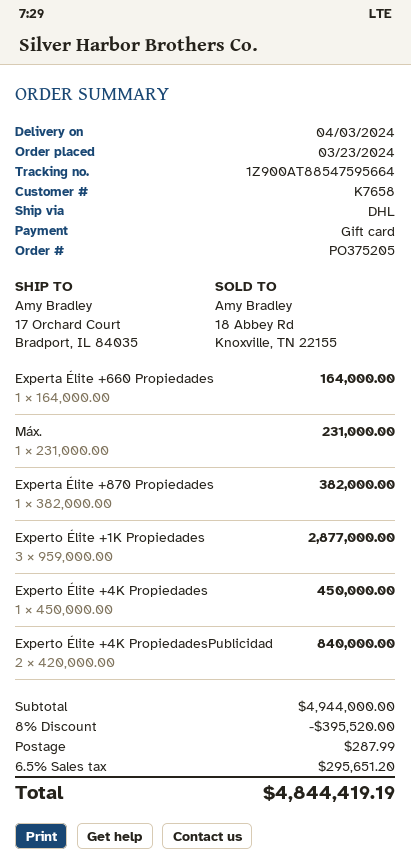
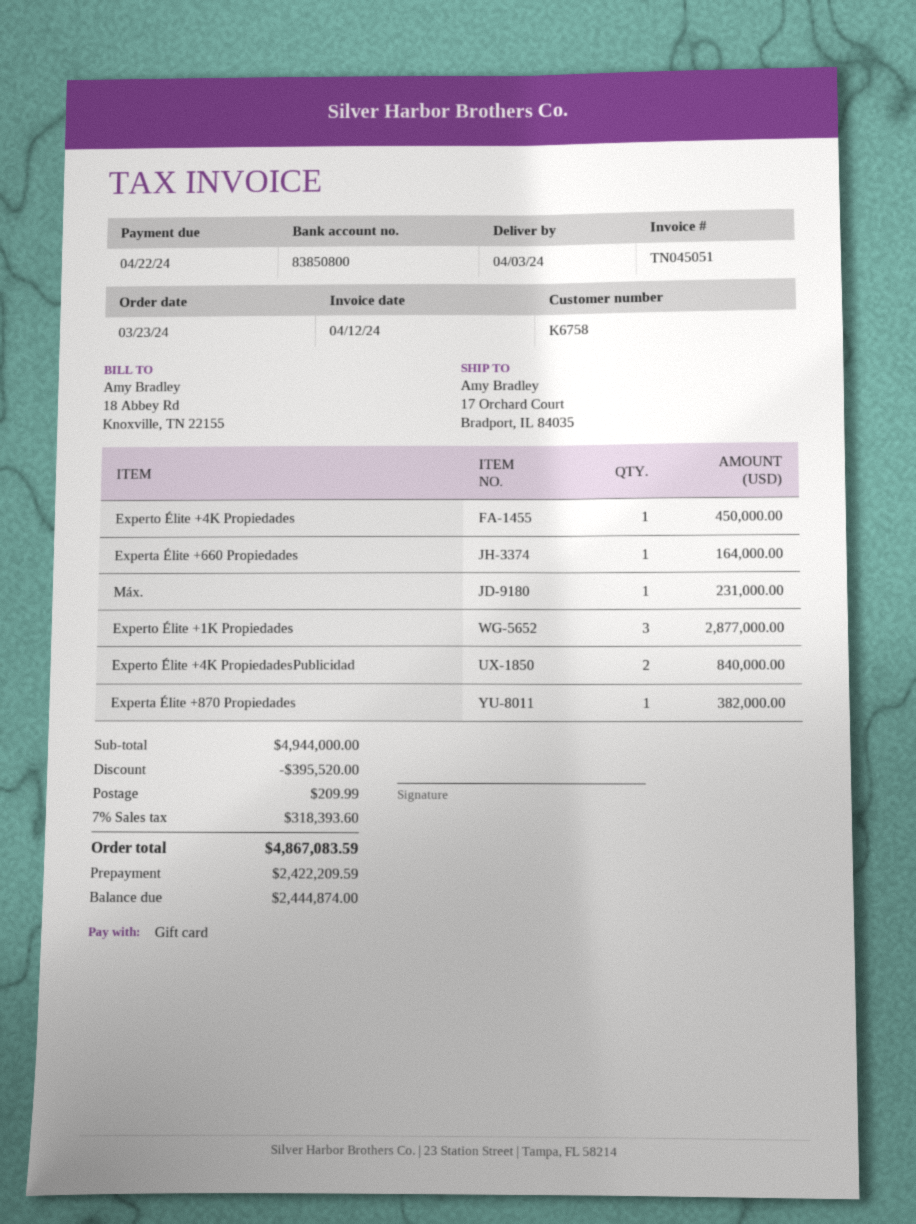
customer number: K7658 -> K6758
shipping: 287.99 -> 209.99
tax: 6.5% = 295651.20 -> 7% = 318393.60
total: 4844419.19 -> 4867083.59

